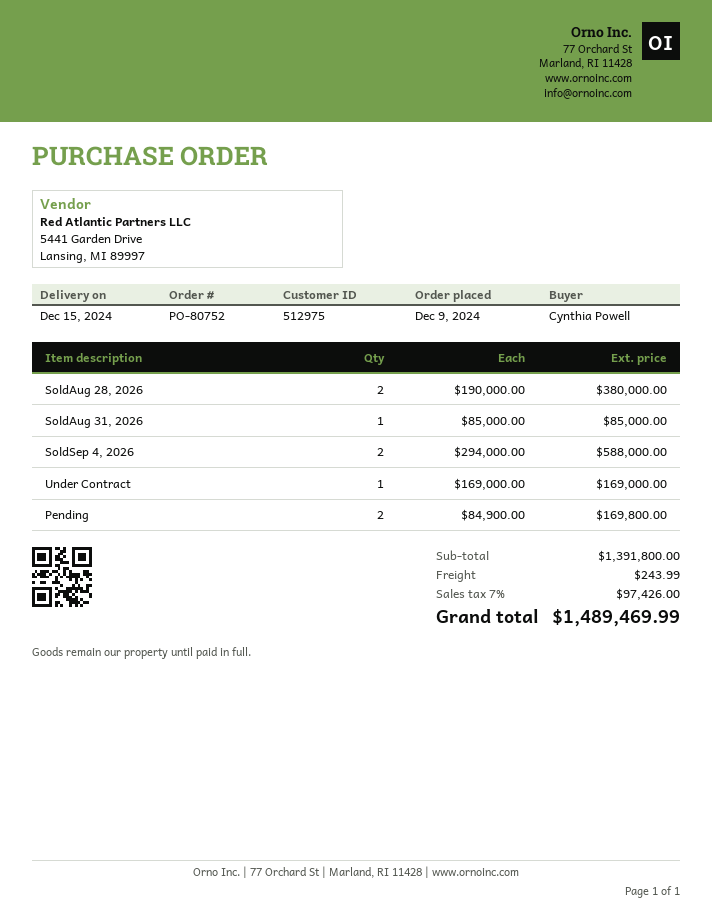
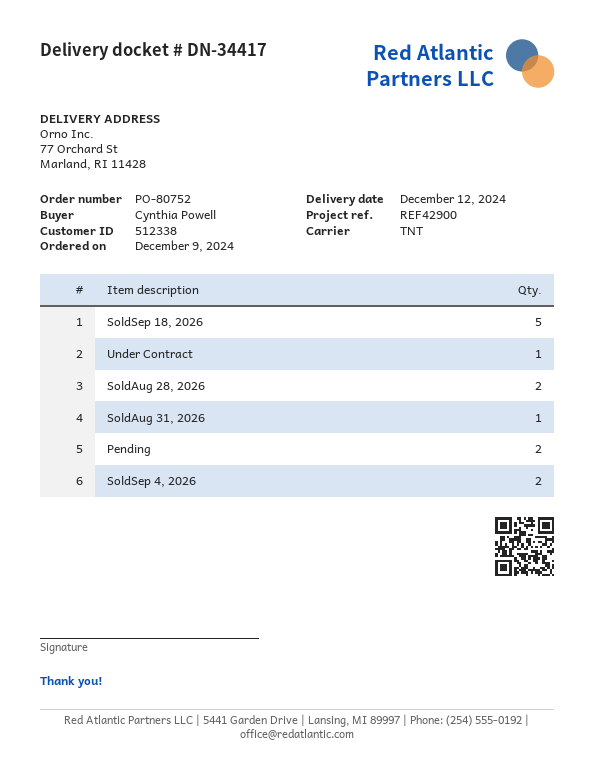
delivery date: 2024-12-15 -> 2024-12-12
customer number: 512975 -> 512338
SoldSep 18, 2026: none -> 5

